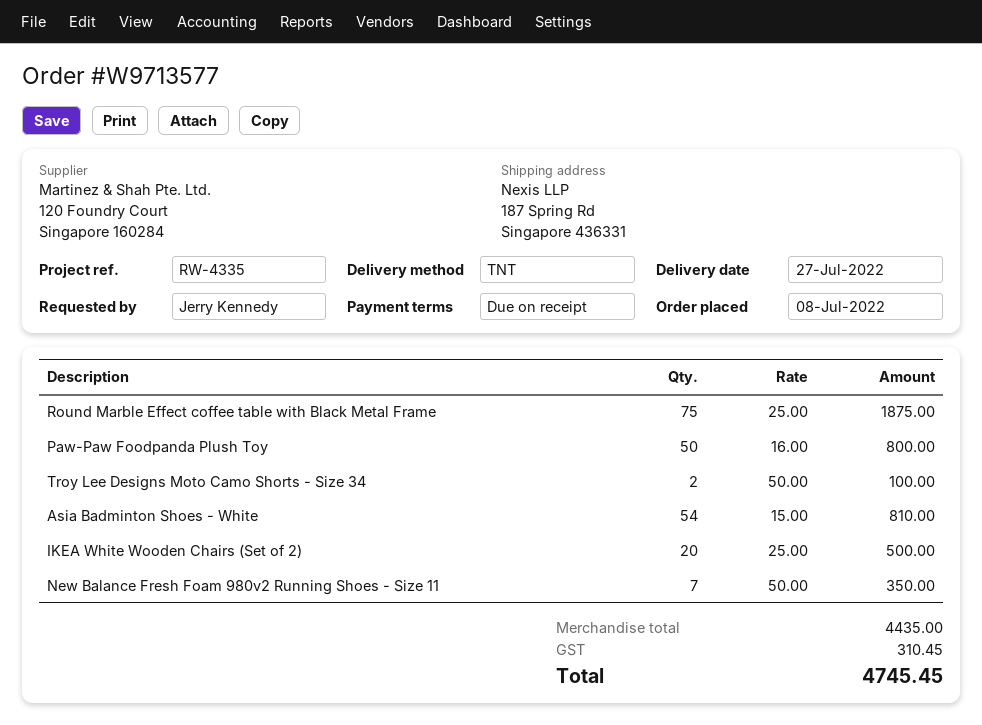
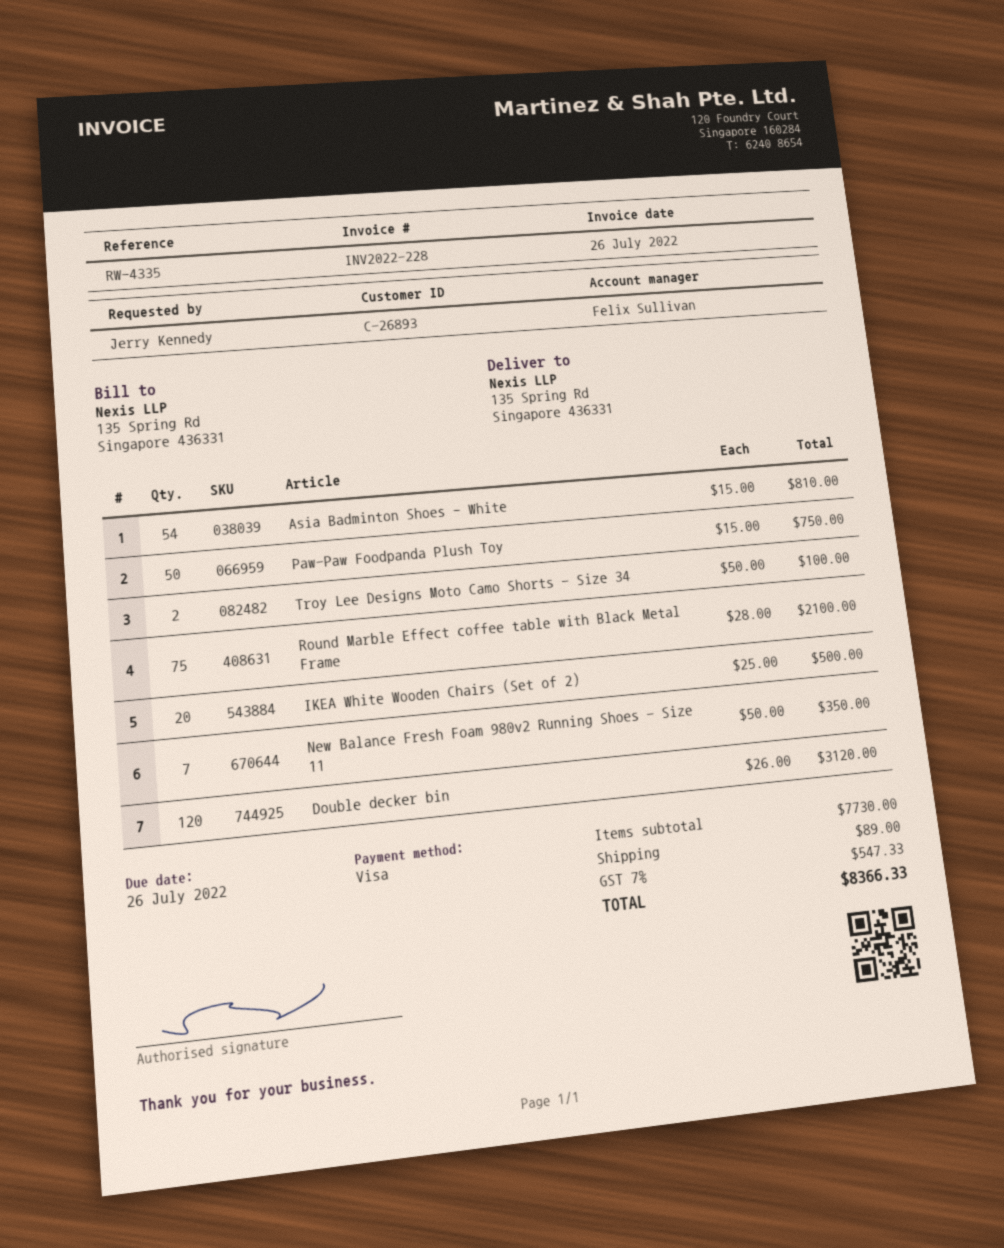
ship to: 187 Spring Rd, Singapore 436331 -> 135 Spring Rd, Singapore 436331
Round Marble Effect coffee table with Black Metal Frame: 75 x 25.00 = 1875.00 -> 75 x 28.00 = 2100.00
Paw-Paw Foodpanda Plush Toy: 50 x 16.00 = 800.00 -> 50 x 15.00 = 750.00
Double decker bin: none -> 120 x 26.00 = 3120.00
subtotal: 4435.00 -> 7730.00
shipping: none -> 89.00
tax: 310.45 -> 547.33
total: 4745.45 -> 8366.33

